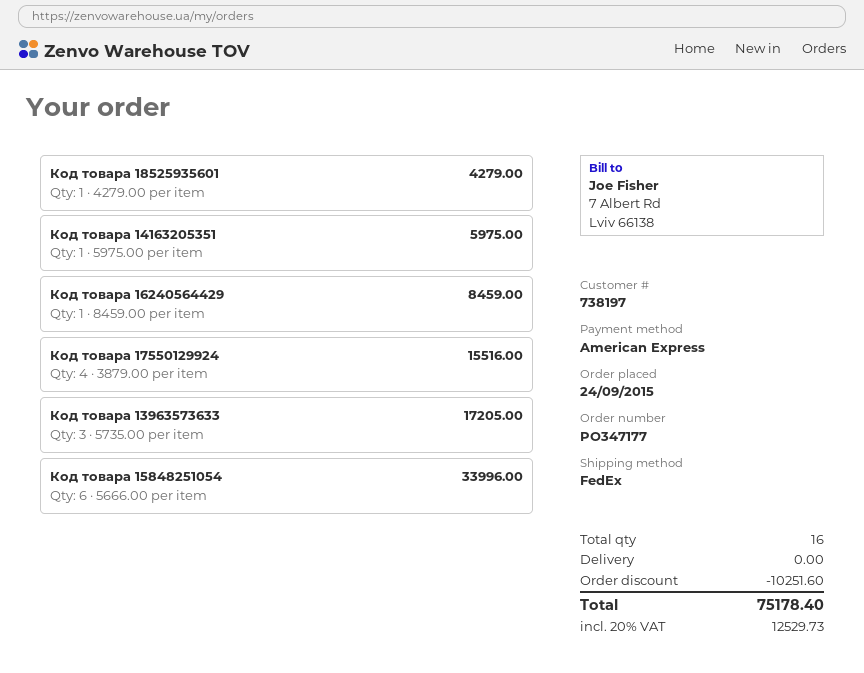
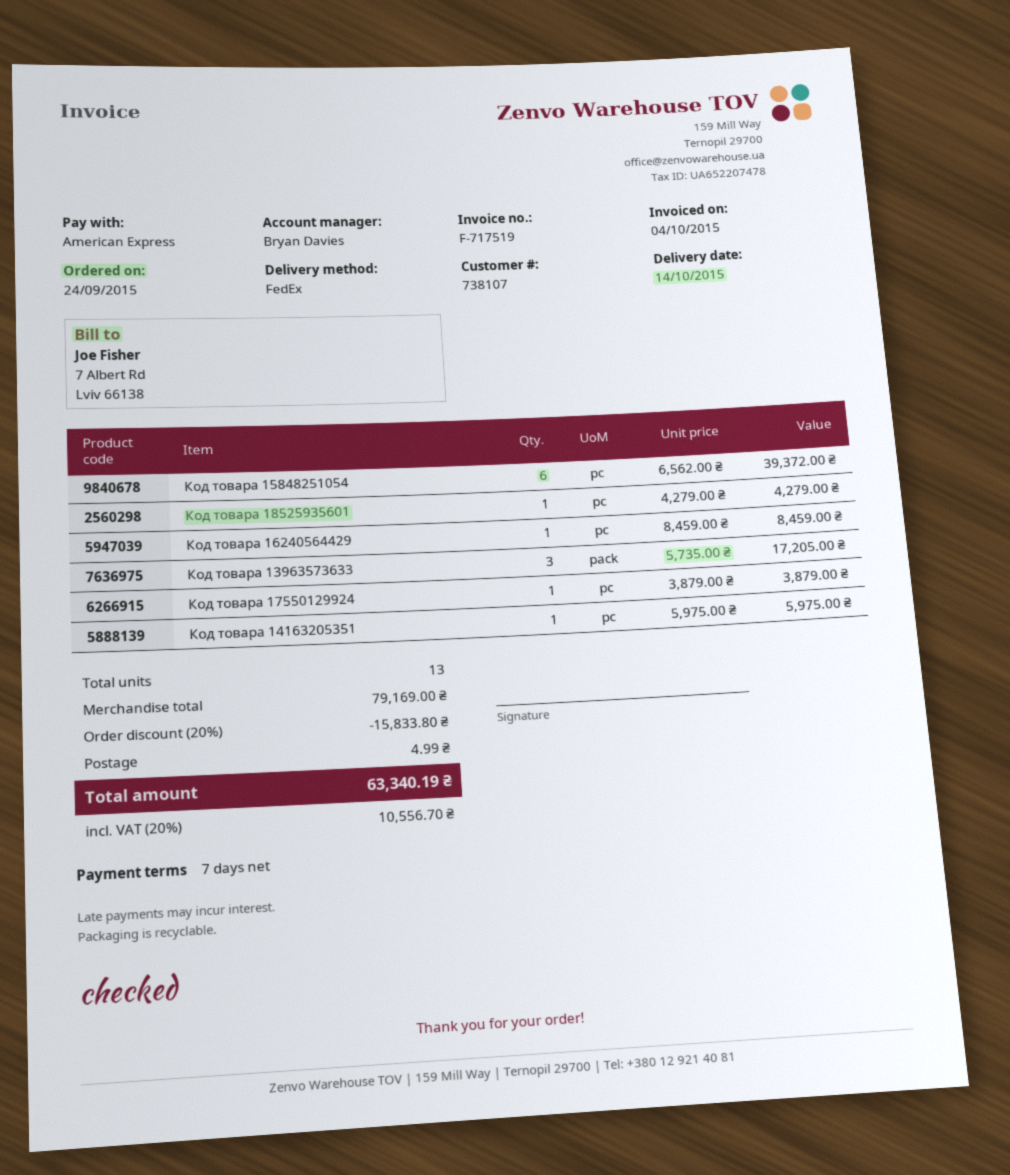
customer number: 738197 -> 738107
Код товара 17550129924: 4 x 3879.00 = 15516.00 -> 1 x 3879.00 = 3879.00
Код товара 15848251054: 6 x 5666.00 = 33996.00 -> 6 x 6562.00 = 39372.00
total quantity: 16 -> 13
discount: 10251.60 -> 15833.80
shipping: 0.00 -> 4.99
tax: 20% = 12529.73 -> 20% = 10556.70
total: 75178.40 -> 63340.19

